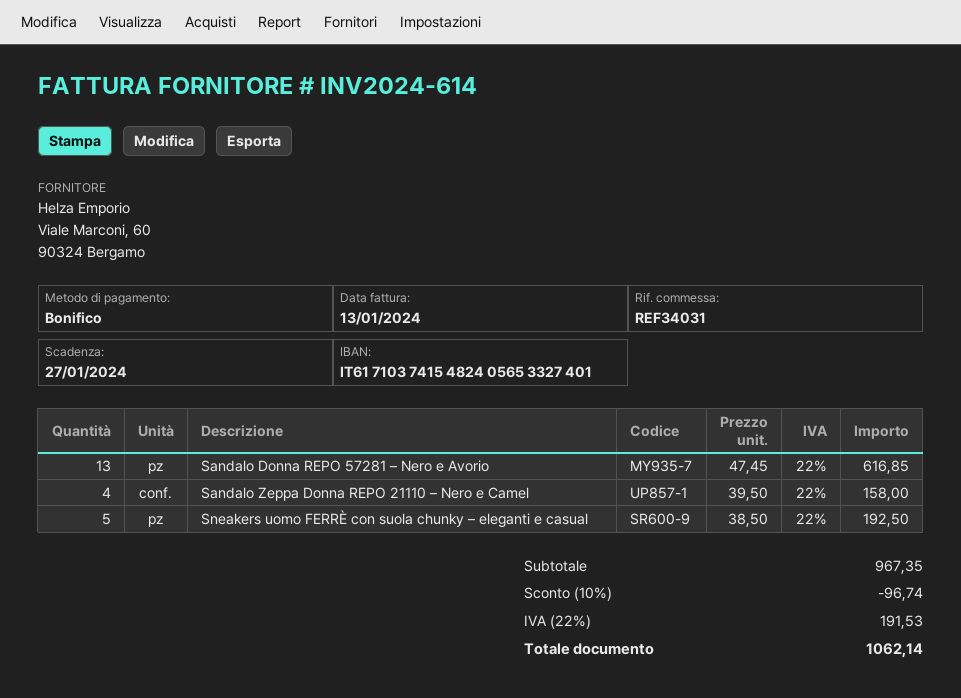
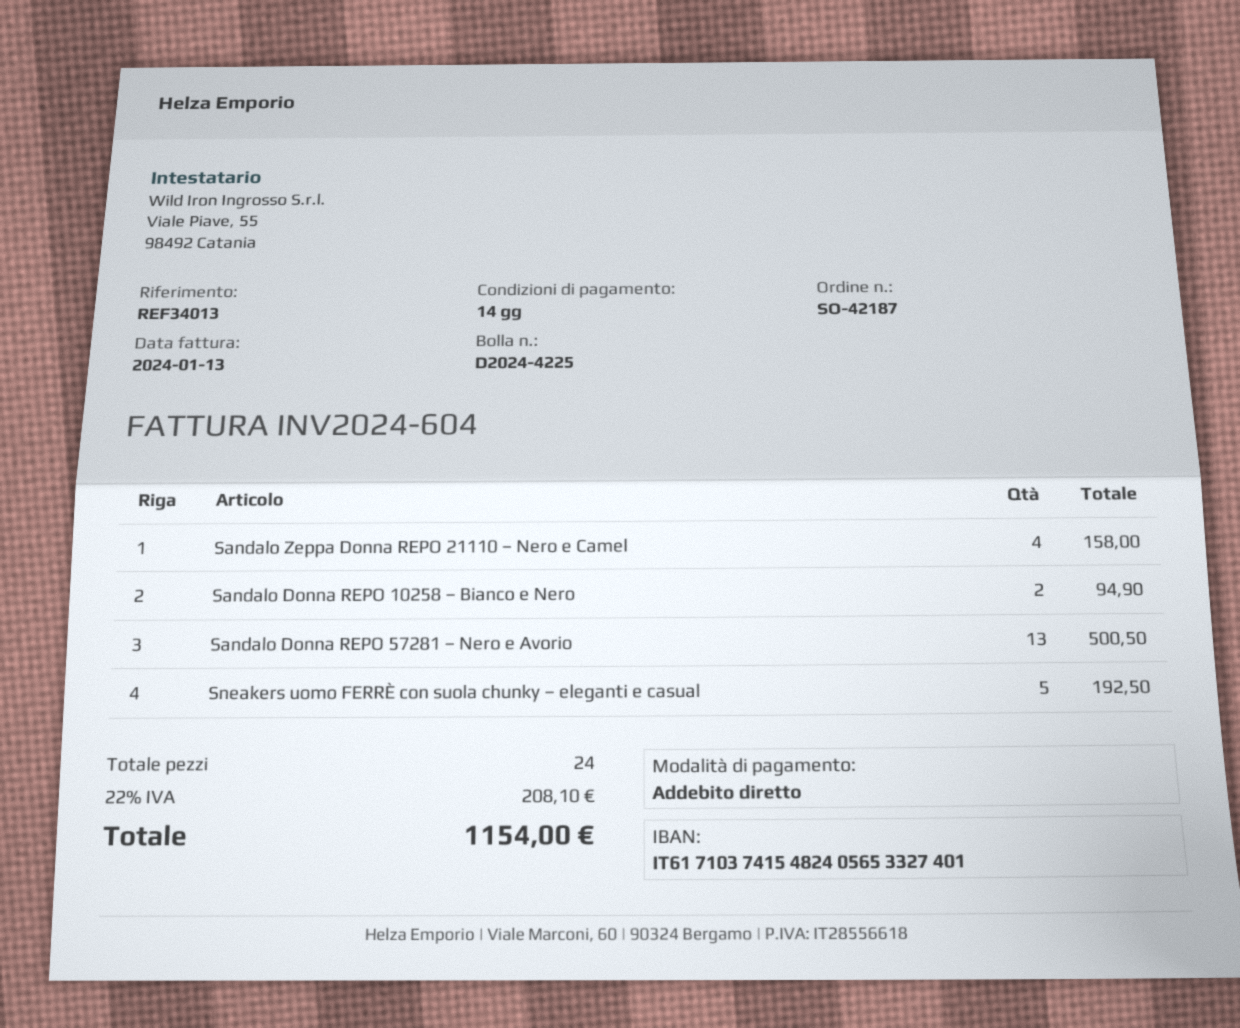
invoice number: INV2024-614 -> INV2024-604
reference: REF34031 -> REF34013
payment method: bank transfer -> direct debit
Sandalo Donna REPO 57281 – Nero e Avorio: 13 for 616.85 -> 13 for 500.50
Sandalo Donna REPO 10258 – Bianco e Nero: none -> 2 for 94.90
discount: 10% = 96.74 -> none
tax: 22% = 191.53 -> 22% = 208.10
total: 1062.14 -> 1154.00

